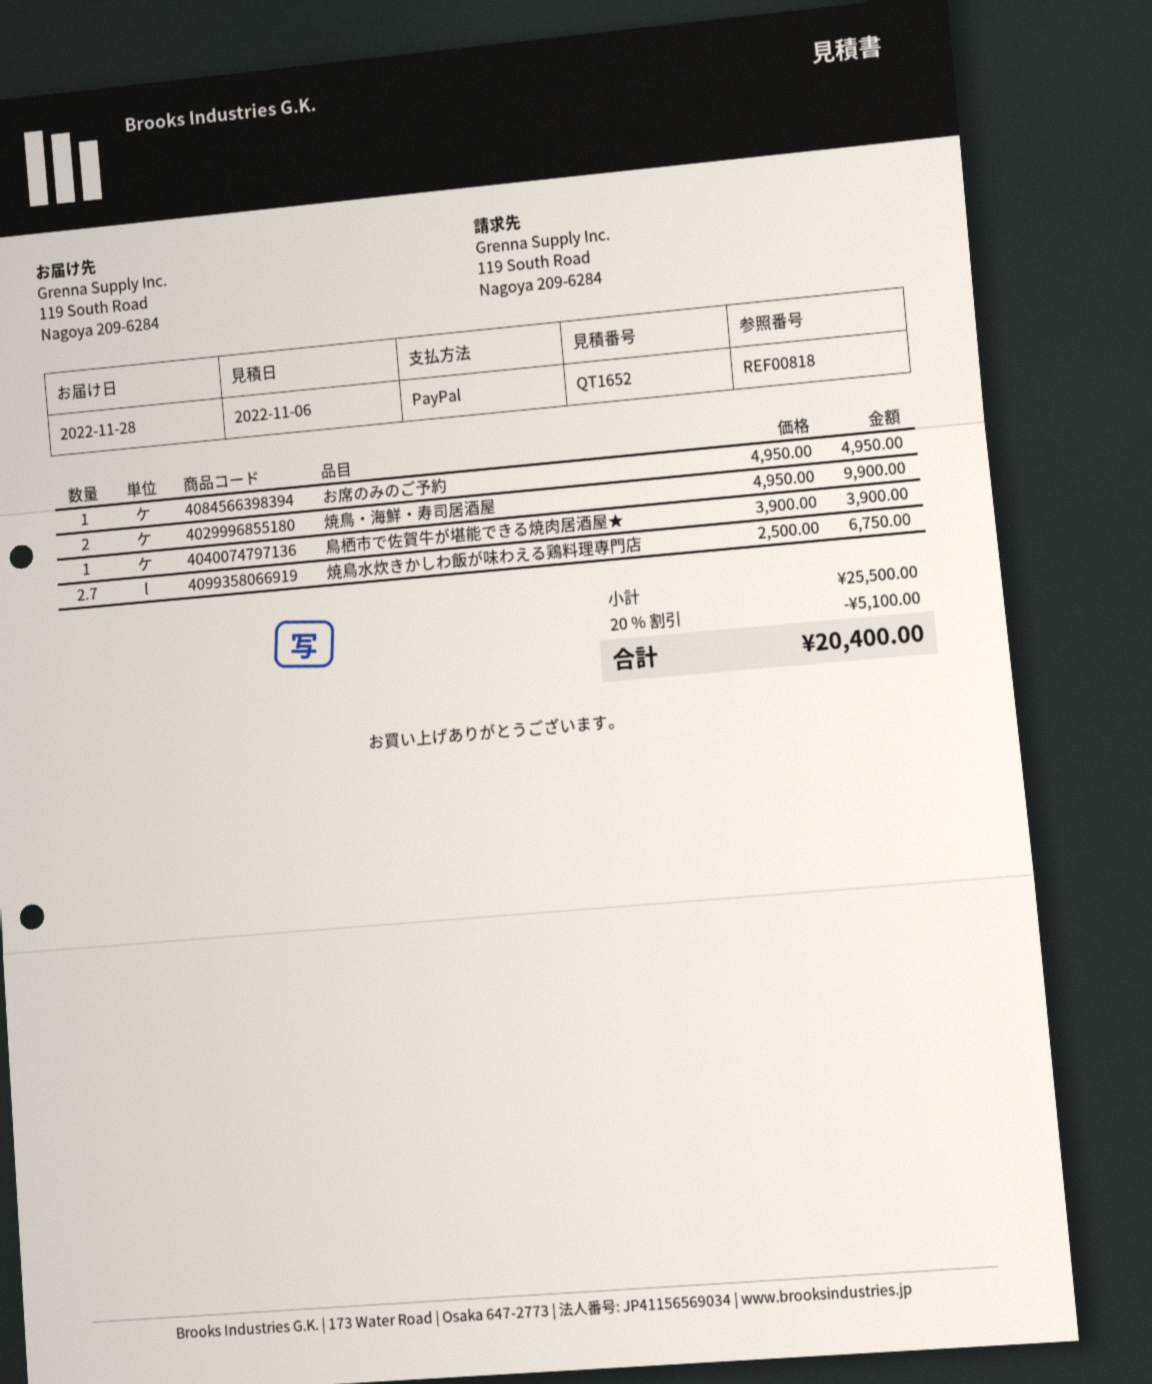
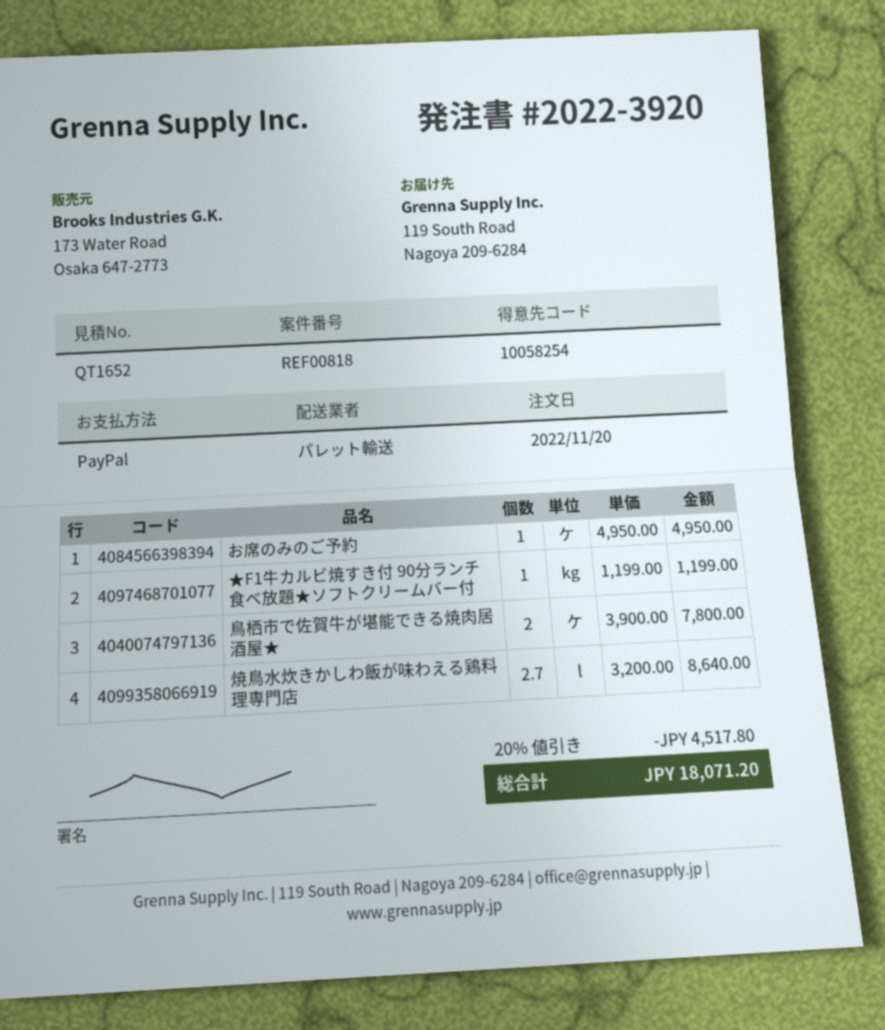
焼鳥・海鮮・寿司居酒屋: 2 x 4950.00 = 9900.00 -> none
鳥栖市で佐賀牛が堪能できる焼肉居酒屋★: 1 x 3900.00 = 3900.00 -> 2 x 3900.00 = 7800.00
焼鳥水炊きかしわ飯が味わえる鶏料理専門店: 2.7 x 2500.00 = 6750.00 -> 2.7 x 3200.00 = 8640.00
★F1牛カルビ焼すき付 90分ランチ食べ放題★ソフトクリームバー付: none -> 1 x 1199.00 = 1199.00
discount: 20% = 5100.00 -> 20% = 4517.80
total: 20400.00 -> 18071.20

